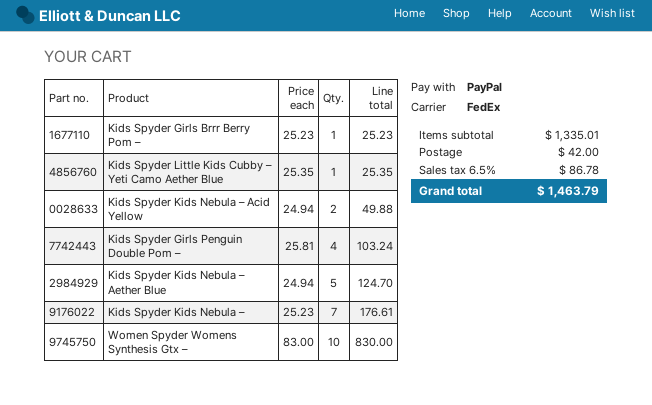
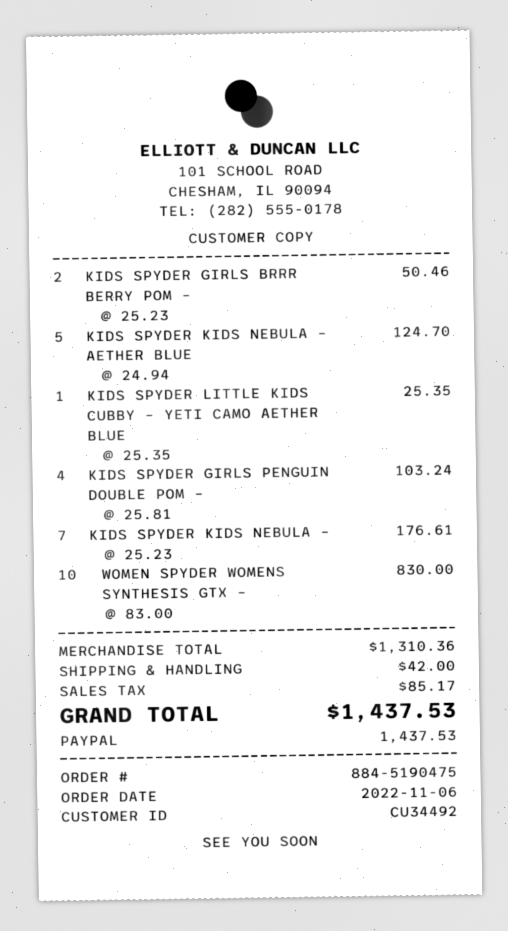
Kids Spyder Girls Brrr Berry Pom –: 1 x 25.23 = 25.23 -> 2 x 25.23 = 50.46
Kids Spyder Kids Nebula – Acid Yellow: 2 x 24.94 = 49.88 -> none
subtotal: 1335.01 -> 1310.36
tax: 86.78 -> 85.17
total: 1463.79 -> 1437.53

